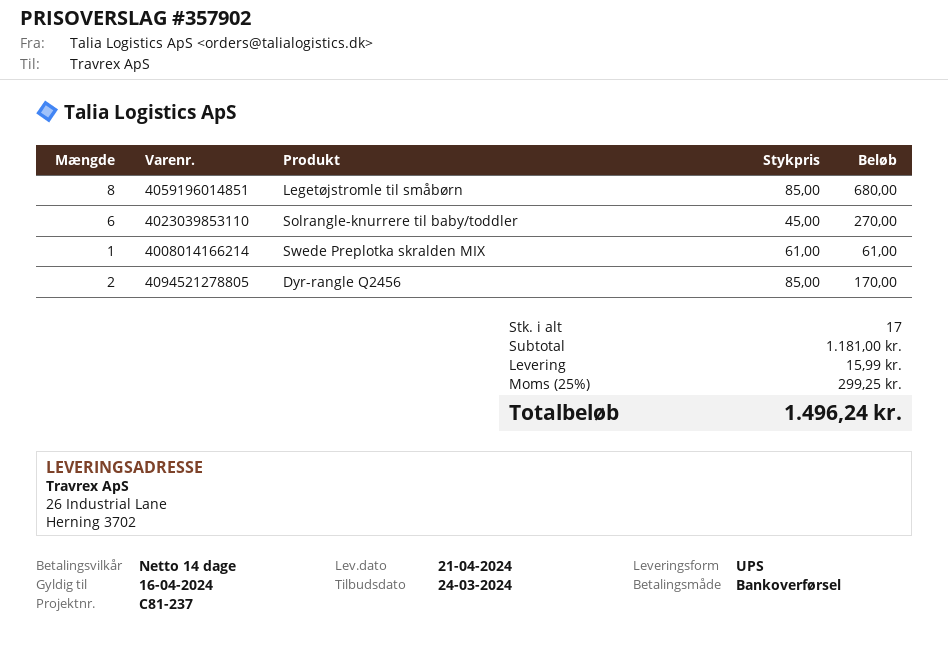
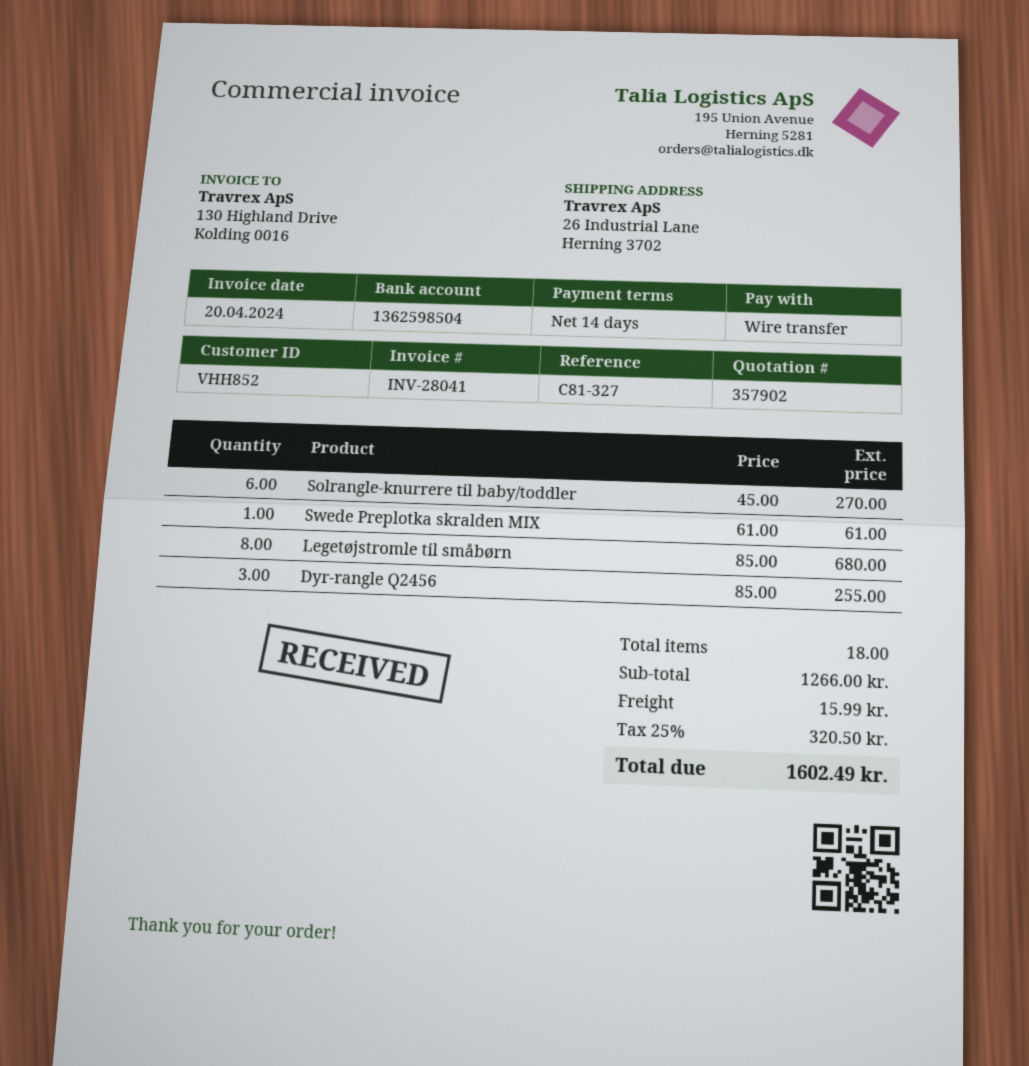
reference: C81-237 -> C81-327
Dyr-rangle Q2456: 2 x 85.00 = 170.00 -> 3 x 85.00 = 255.00
total quantity: 17 -> 18
subtotal: 1181.00 -> 1266.00
tax: 25% = 299.25 -> 25% = 320.50
total: 1496.24 -> 1602.49

